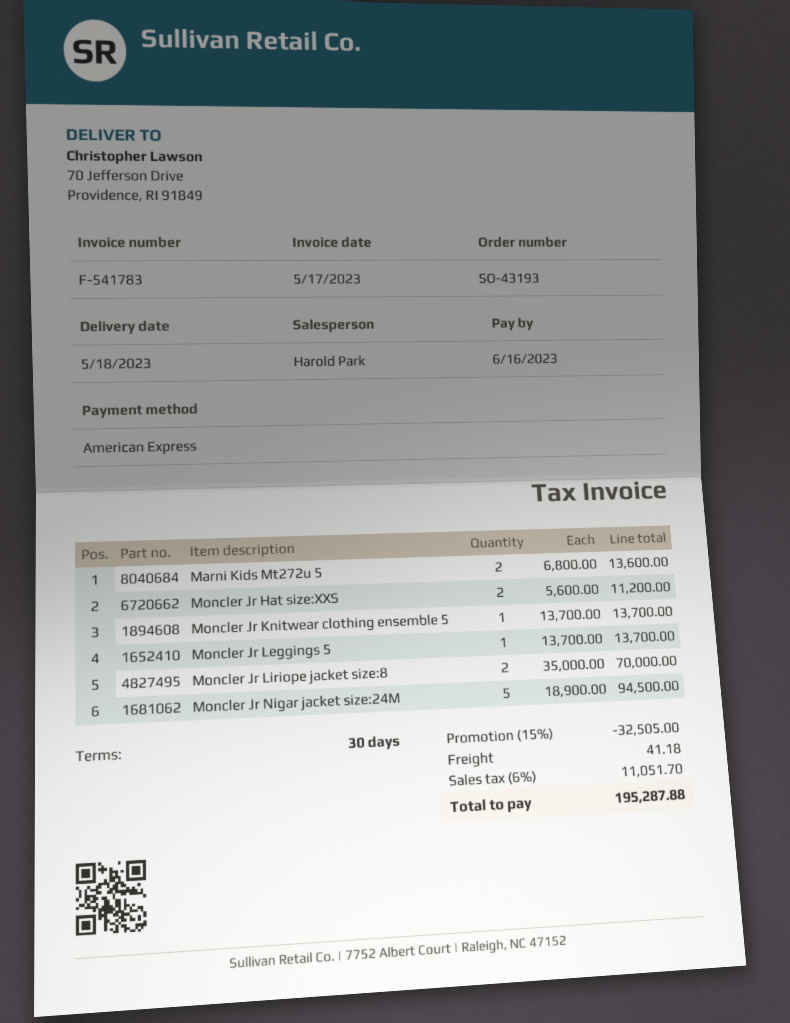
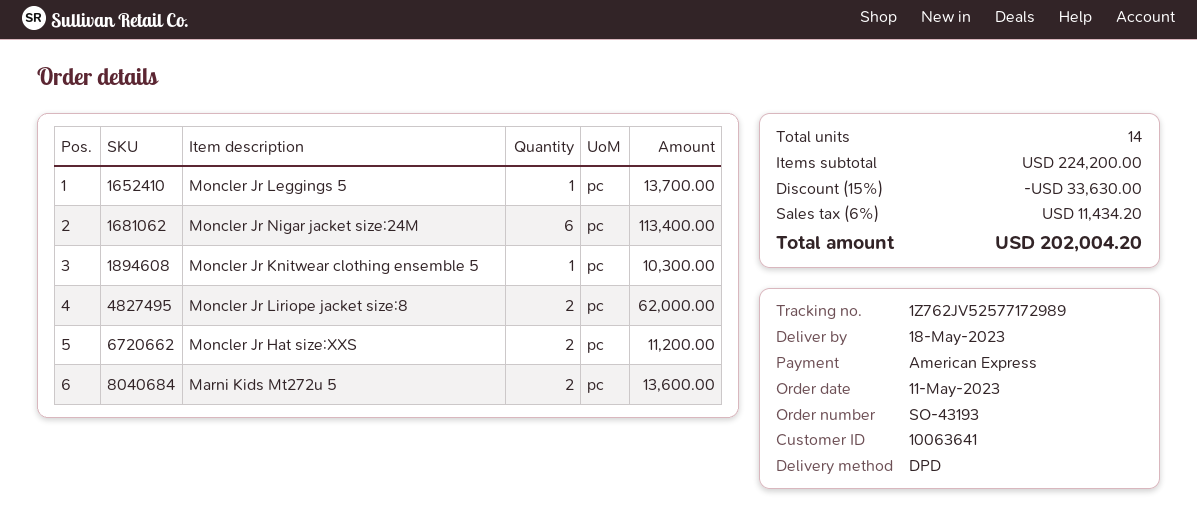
Moncler Jr Knitwear clothing ensemble 5: 1 for 13700.00 -> 1 for 10300.00
Moncler Jr Liriope jacket size:8: 2 for 70000.00 -> 2 for 62000.00
Moncler Jr Nigar jacket size:24M: 5 for 94500.00 -> 6 for 113400.00
discount: 15% = 32505.00 -> 15% = 33630.00
shipping: 41.18 -> none
tax: 6% = 11051.70 -> 6% = 11434.20
total: 195287.88 -> 202004.20

